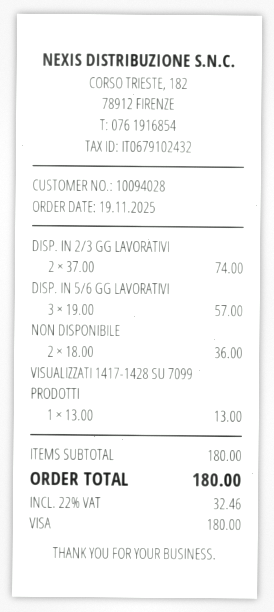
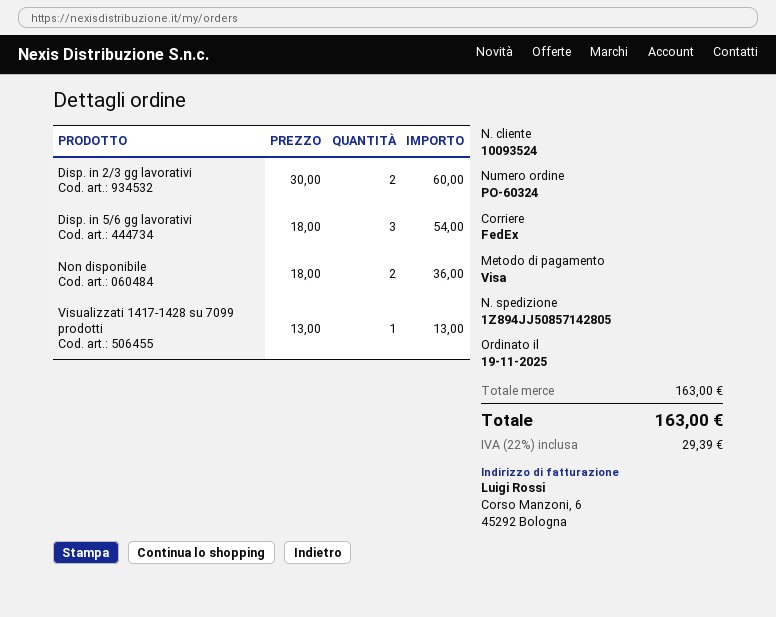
customer number: 10094028 -> 10093524
DISP. IN 2/3 GG LAVORATIVI: 2 x 37.00 = 74.00 -> 2 x 30.00 = 60.00
DISP. IN 5/6 GG LAVORATIVI: 3 x 19.00 = 57.00 -> 3 x 18.00 = 54.00
subtotal: 180.00 -> 163.00
tax: 22% = 32.46 -> 22% = 29.39
total: 180.00 -> 163.00

